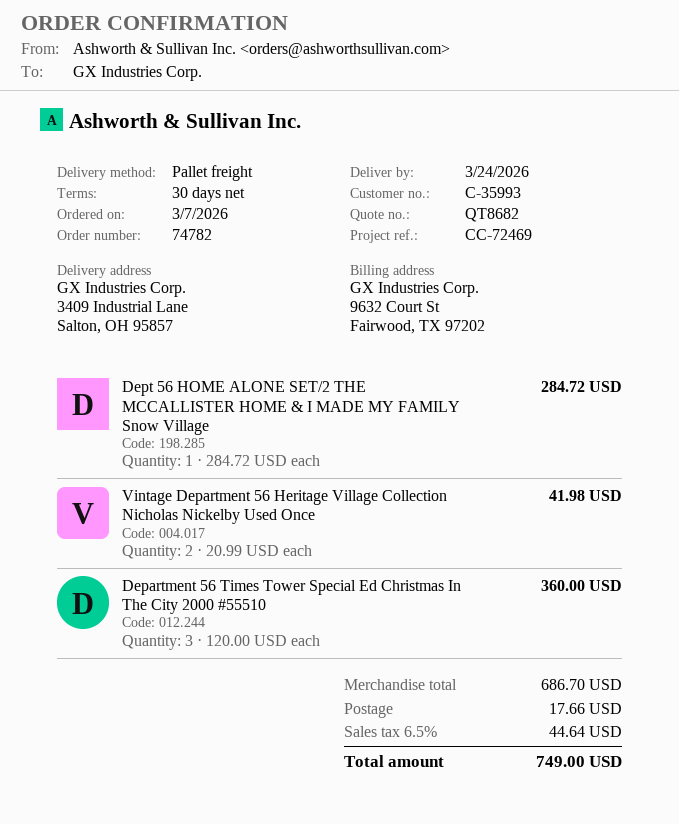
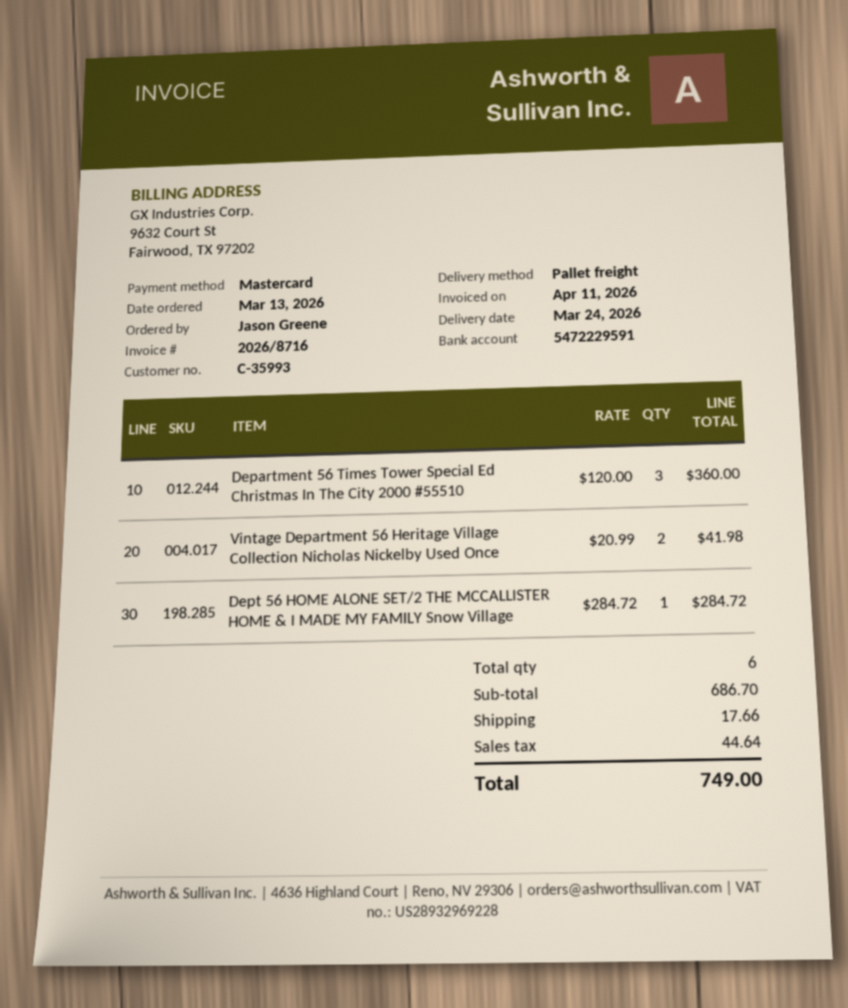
order date: 2026-03-07 -> 2026-03-13

